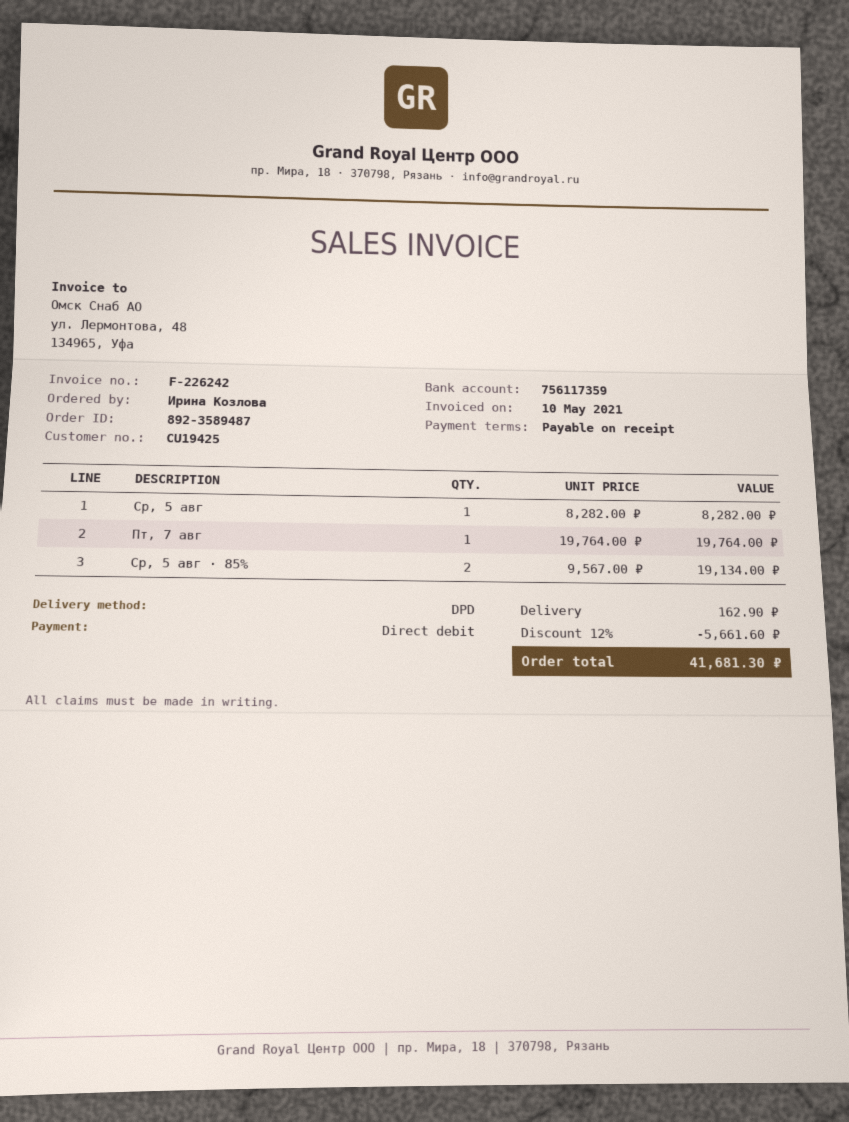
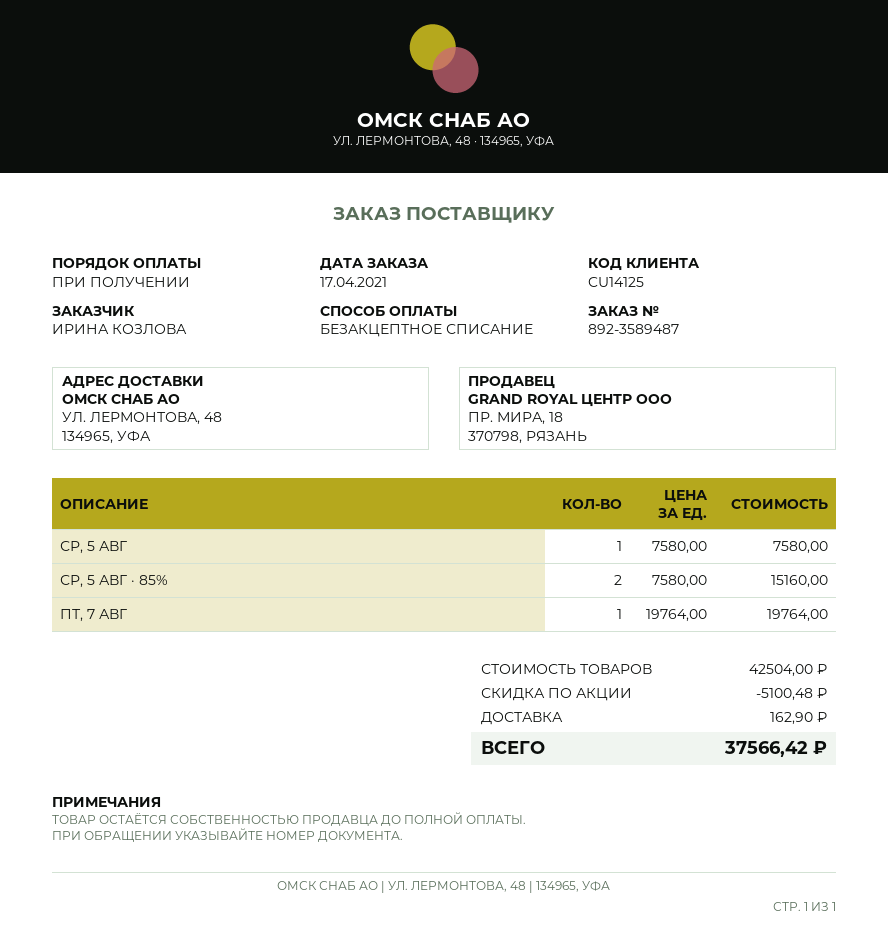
customer number: CU19425 -> CU14125
Ср, 5 авг: 1 x 8282.00 = 8282.00 -> 1 x 7580.00 = 7580.00
Ср, 5 авг · 85%: 2 x 9567.00 = 19134.00 -> 2 x 7580.00 = 15160.00
discount: 5661.60 -> 5100.48
total: 41681.30 -> 37566.42

